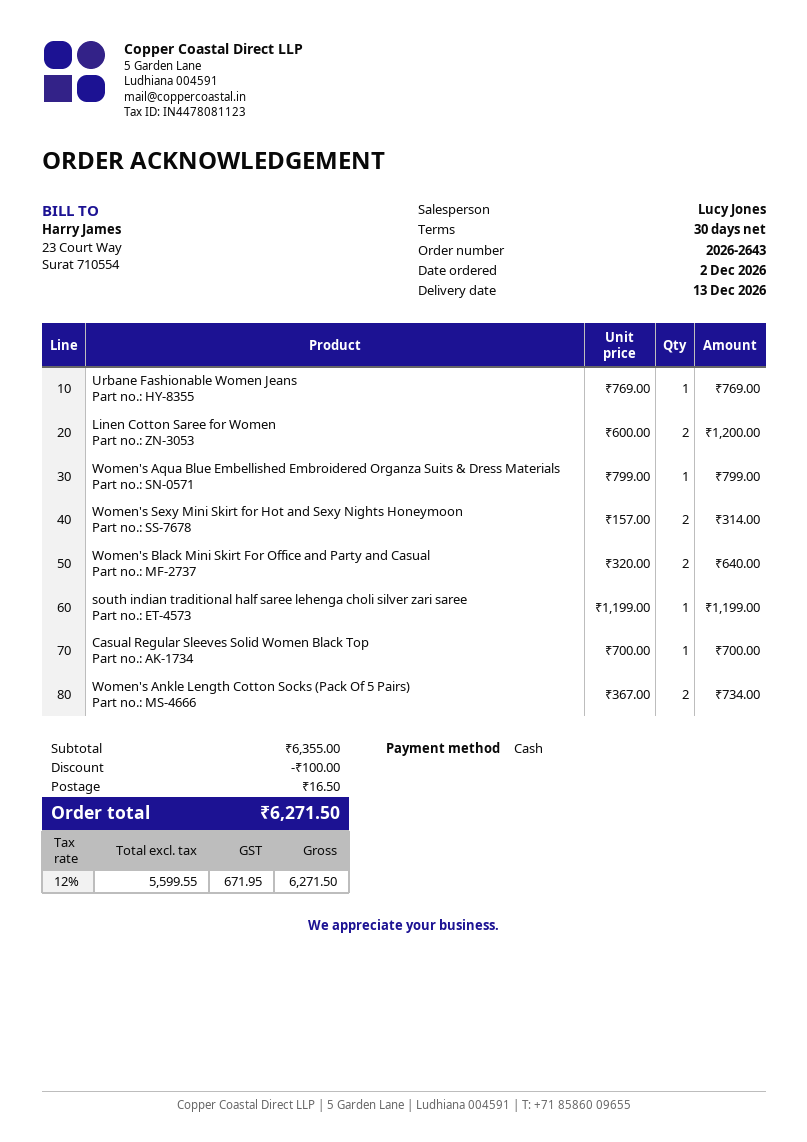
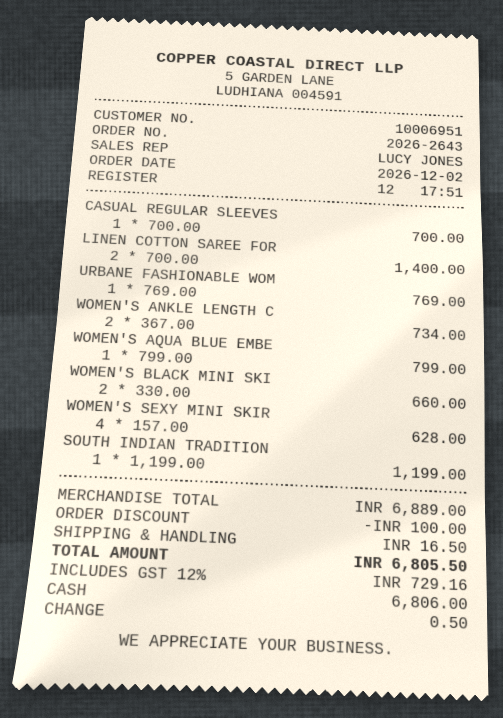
Linen Cotton Saree for Women: 2 x 600.00 = 1200.00 -> 2 x 700.00 = 1400.00
Women's Sexy Mini Skirt for Hot and Sexy Nights Honeymoon: 2 x 157.00 = 314.00 -> 4 x 157.00 = 628.00
Women's Black Mini Skirt For Office and Party and Casual: 2 x 320.00 = 640.00 -> 2 x 330.00 = 660.00
subtotal: 6355.00 -> 6889.00
tax: 12% = 671.95 -> 12% = 729.16
total: 6271.50 -> 6805.50

